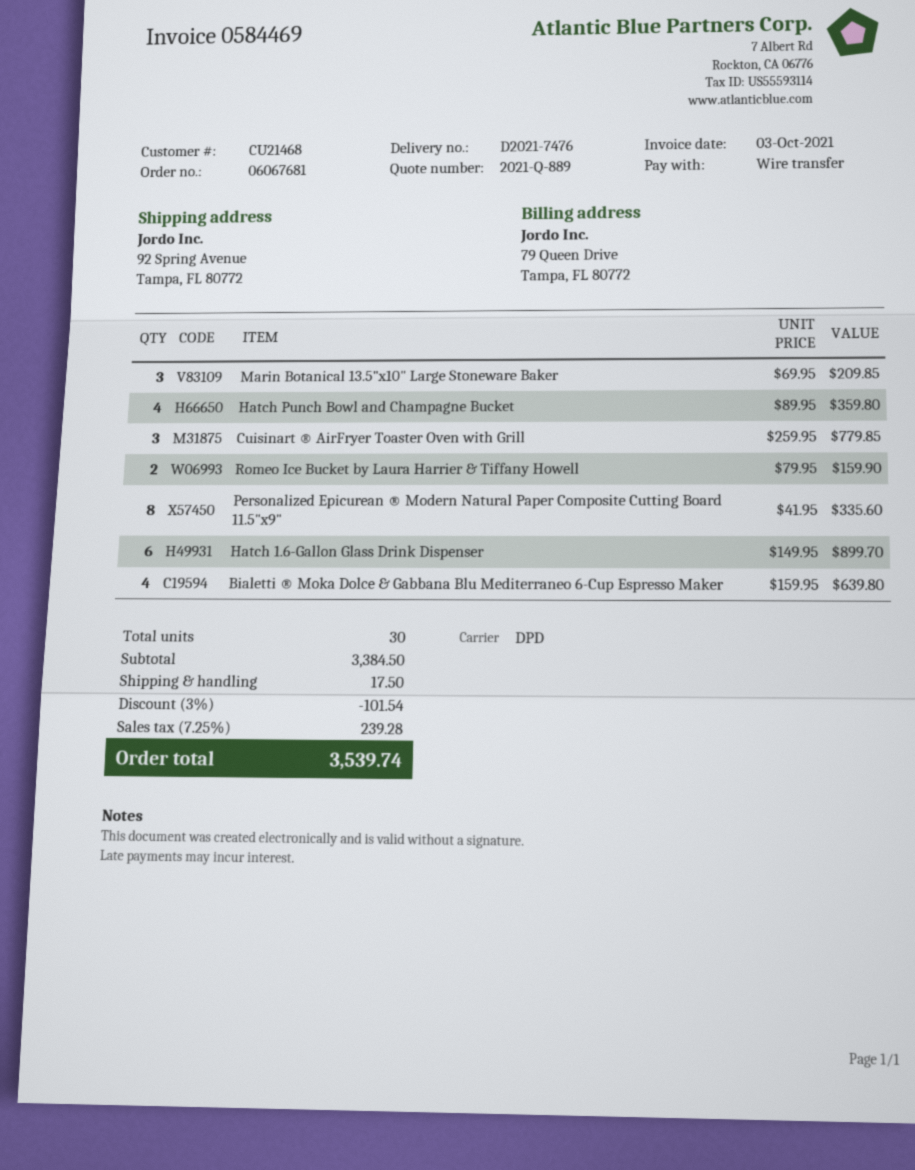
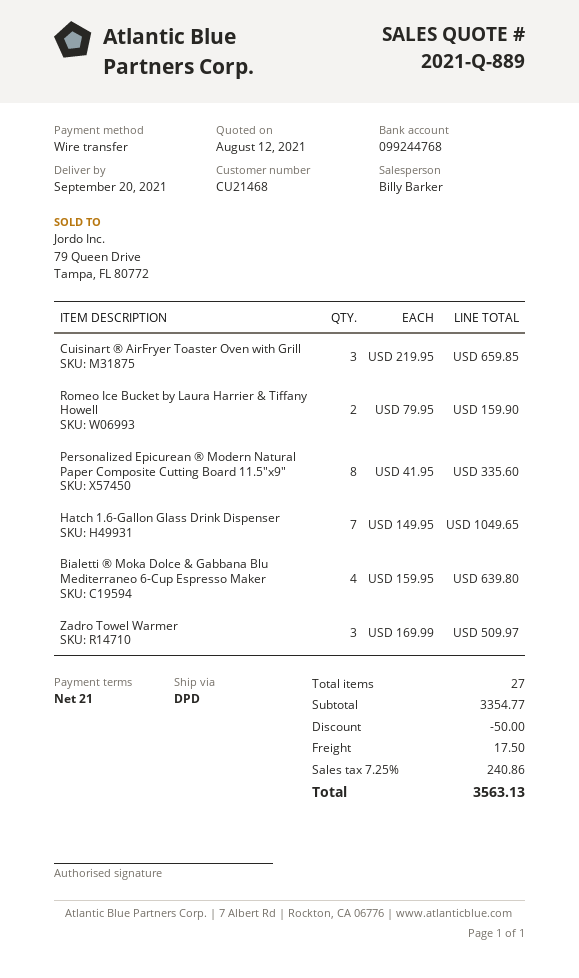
Marin Botanical 13.5"x10" Large Stoneware Baker: 3 x 69.95 = 209.85 -> none
Hatch Punch Bowl and Champagne Bucket: 4 x 89.95 = 359.80 -> none
Cuisinart ® AirFryer Toaster Oven with Grill: 3 x 259.95 = 779.85 -> 3 x 219.95 = 659.85
Hatch 1.6-Gallon Glass Drink Dispenser: 6 x 149.95 = 899.70 -> 7 x 149.95 = 1049.65
Zadro Towel Warmer: none -> 3 x 169.99 = 509.97
total quantity: 30 -> 27
subtotal: 3384.50 -> 3354.77
discount: 101.54 -> 50.00
tax: 7.25% = 239.28 -> 7.25% = 240.86
total: 3539.74 -> 3563.13

